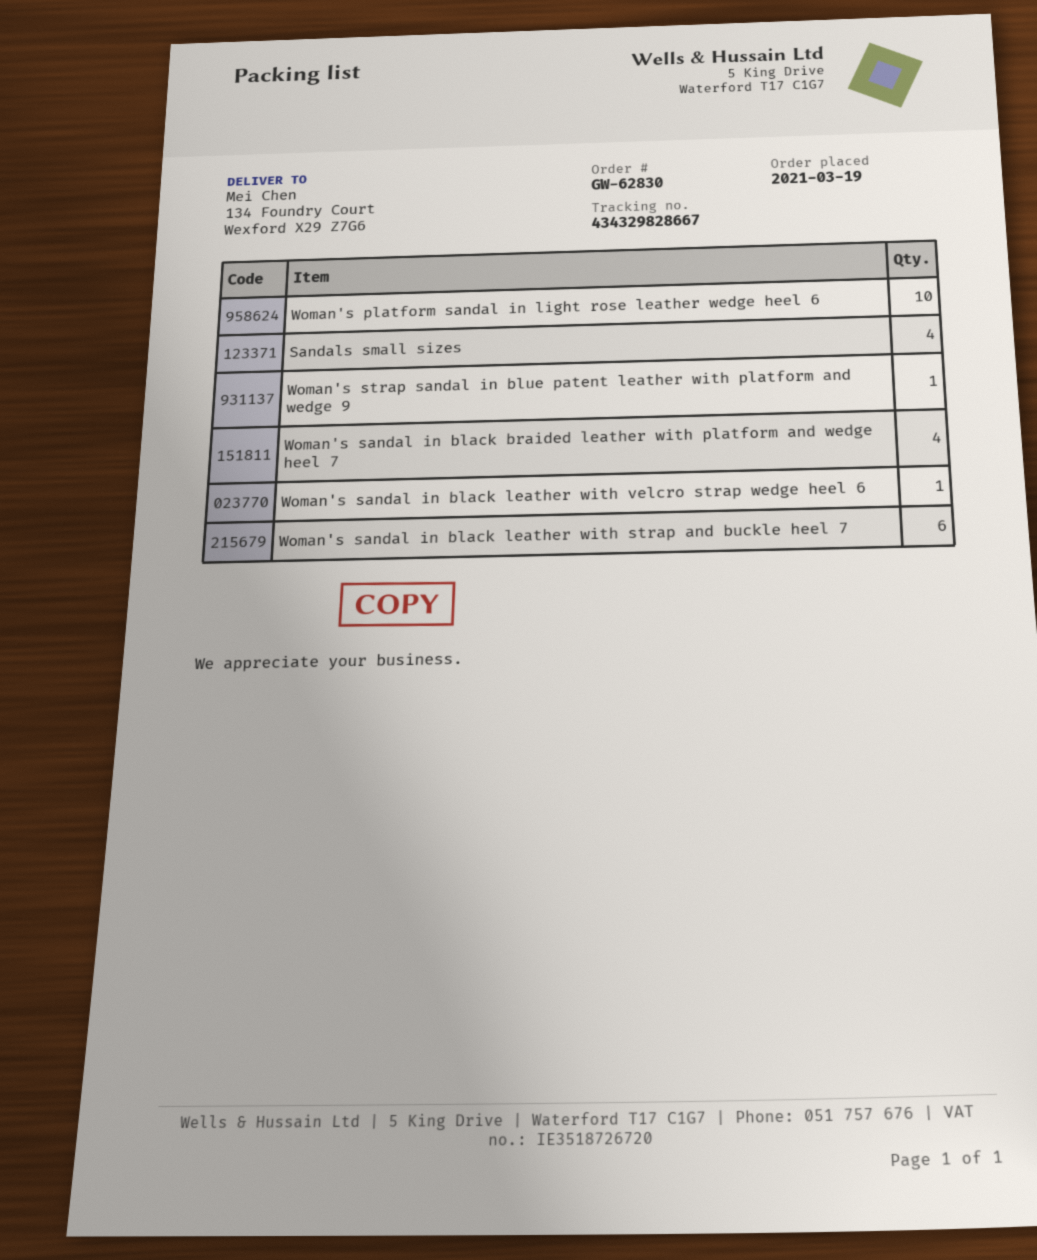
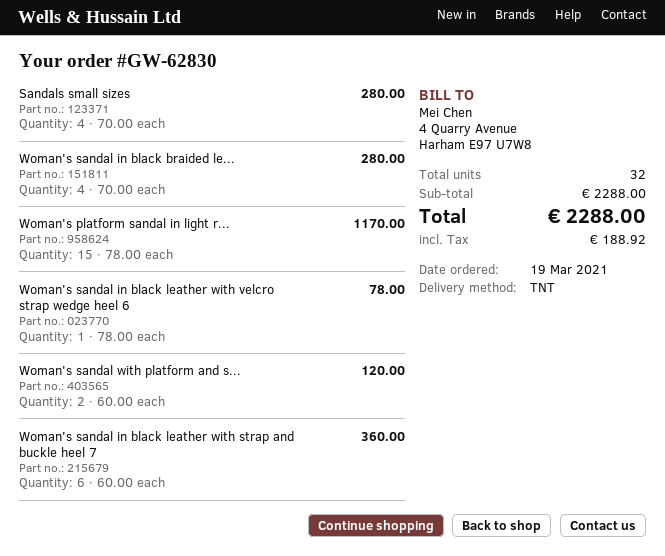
Woman's platform sandal in light rose leather wedge heel 6: 10 -> 15
Woman's strap sandal in blue patent leather with platform and wedge 9: 1 -> none
Woman's sandal with platform and s...: none -> 2

